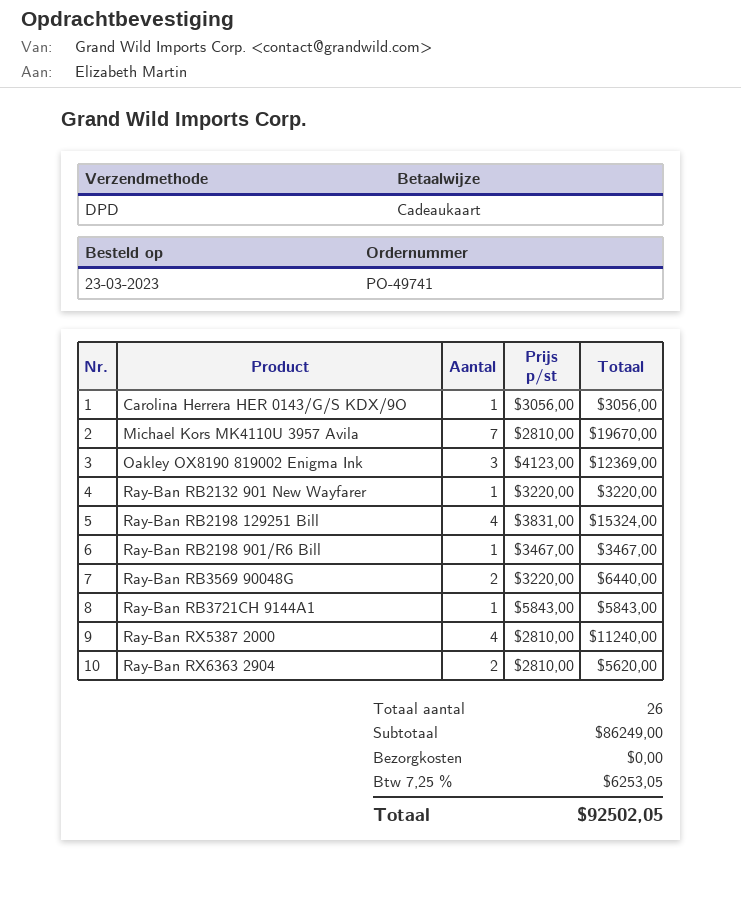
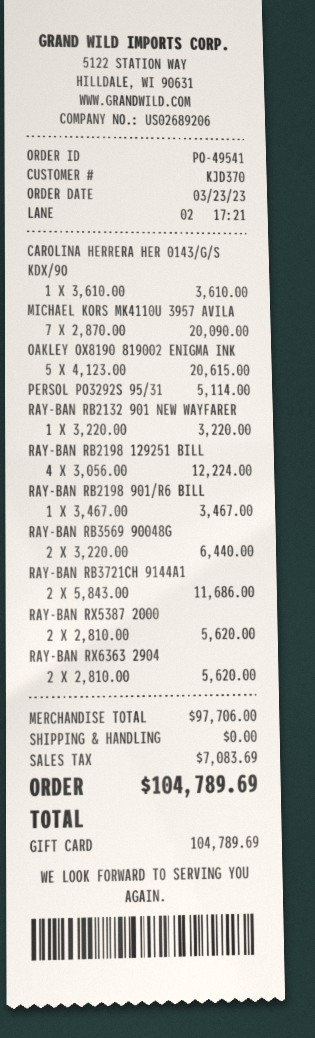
order number: PO-49741 -> PO-49541
Carolina Herrera HER 0143/G/S KDX/9O: 1 x 3056.00 = 3056.00 -> 1 x 3610.00 = 3610.00
Michael Kors MK4110U 3957 Avila: 7 x 2810.00 = 19670.00 -> 7 x 2870.00 = 20090.00
Oakley OX8190 819002 Enigma Ink: 3 x 4123.00 = 12369.00 -> 5 x 4123.00 = 20615.00
Ray-Ban RB2198 129251 Bill: 4 x 3831.00 = 15324.00 -> 4 x 3056.00 = 12224.00
Ray-Ban RB3721CH 9144A1: 1 x 5843.00 = 5843.00 -> 2 x 5843.00 = 11686.00
Ray-Ban RX5387 2000: 4 x 2810.00 = 11240.00 -> 2 x 2810.00 = 5620.00
PERSOL PO3292S 95/31: none -> 1 x 5114.00 = 5114.00
subtotal: 86249.00 -> 97706.00
tax: 6253.05 -> 7083.69
total: 92502.05 -> 104789.69

